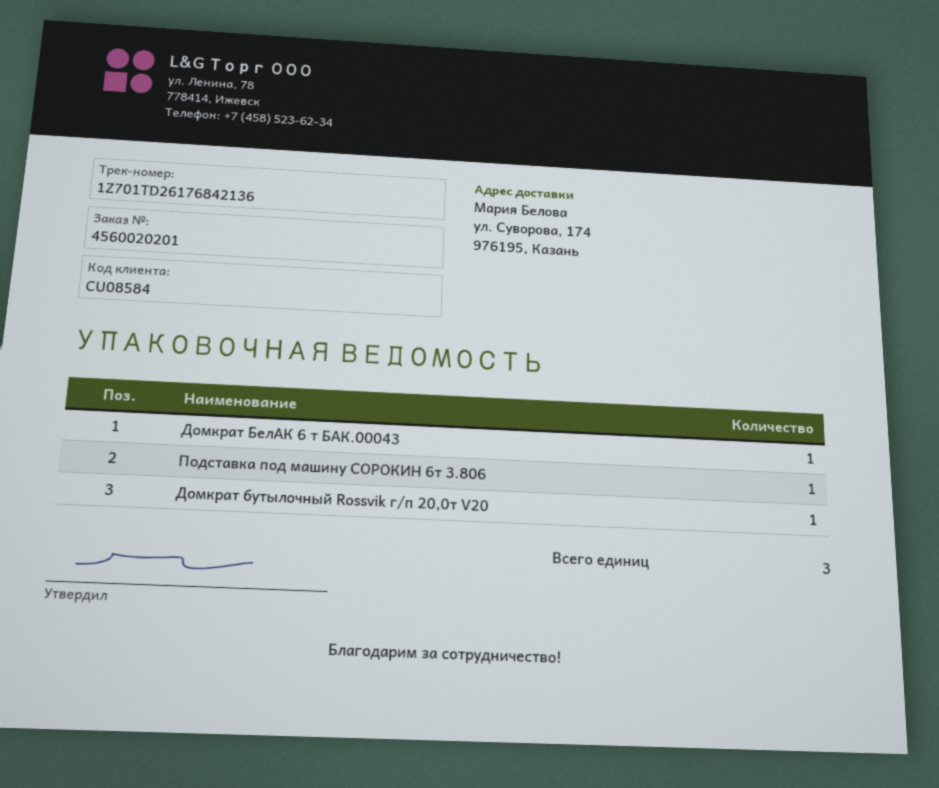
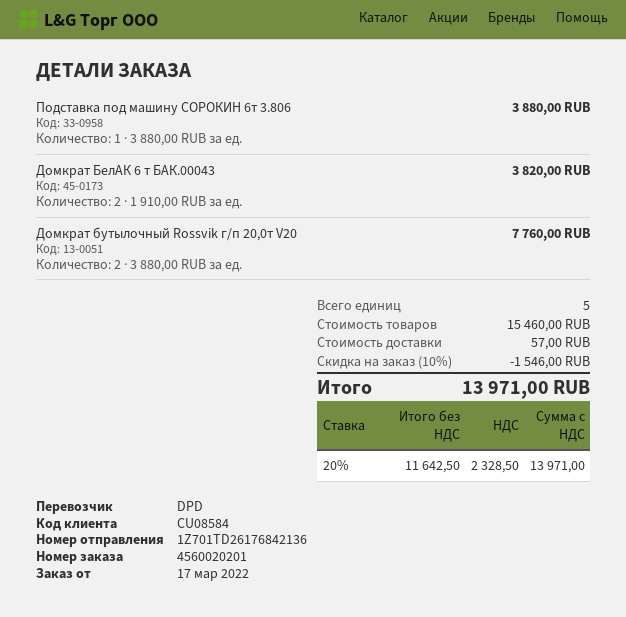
Домкрат БелАК 6 т БАК.00043: 1 -> 2
Домкрат бутылочный Rossvik г/п 20,0т V20: 1 -> 2
total quantity: 3 -> 5

